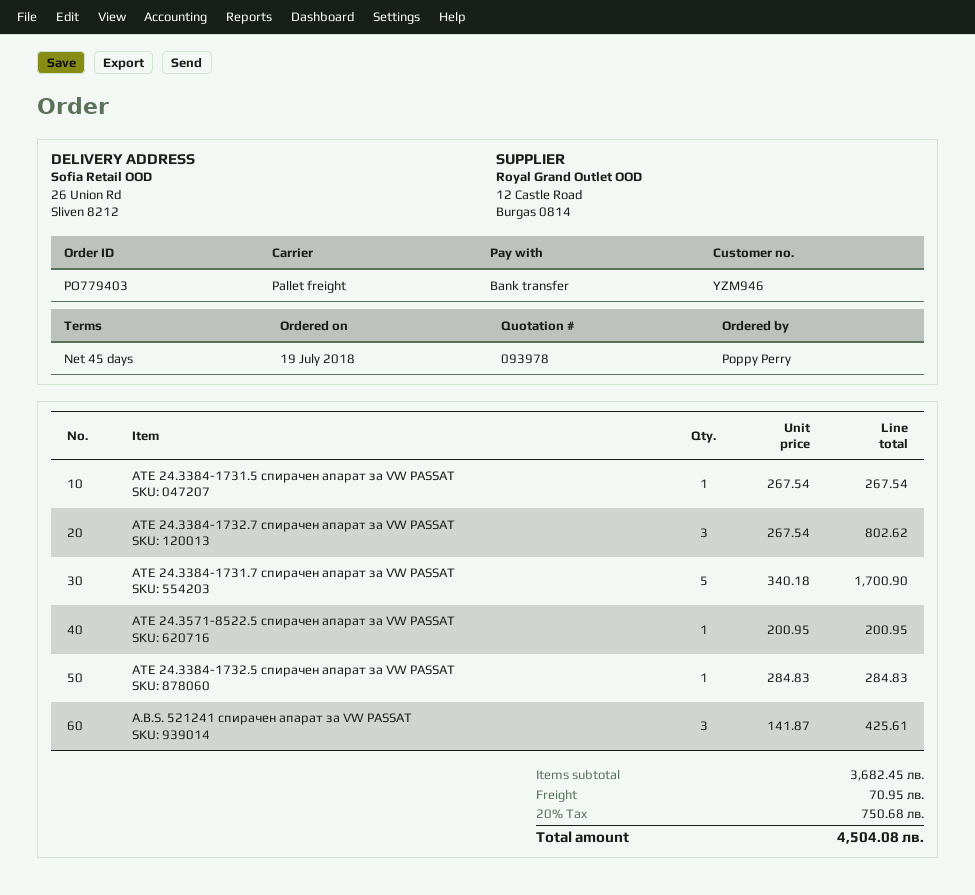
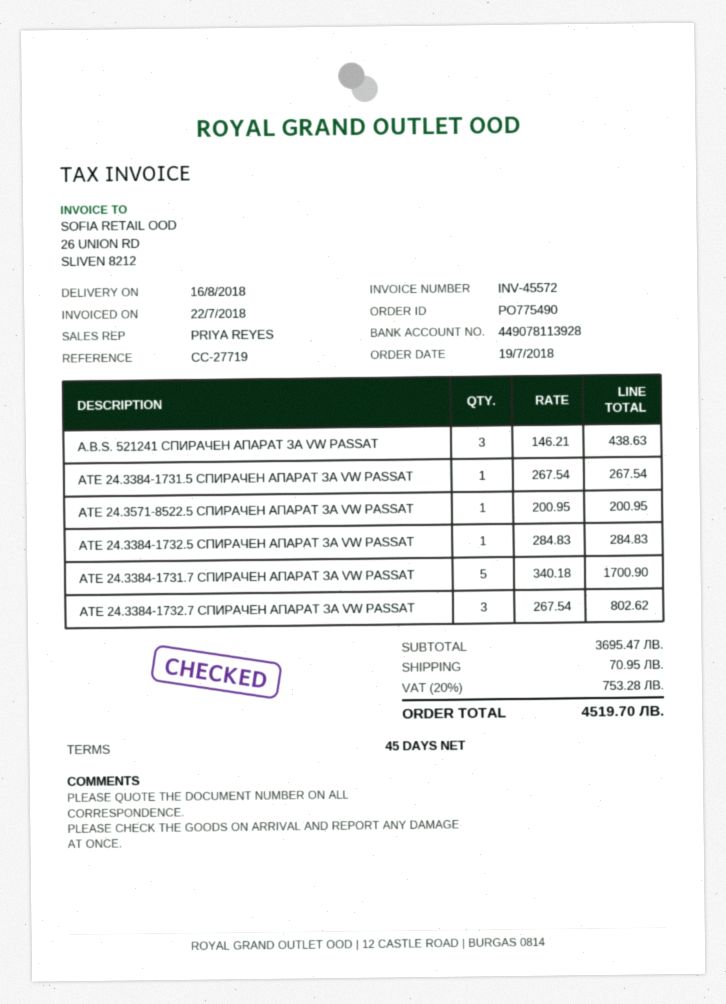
order number: PO779403 -> PO775490
A.B.S. 521241 спирачен апарат за VW PASSAT: 3 x 141.87 = 425.61 -> 3 x 146.21 = 438.63
subtotal: 3682.45 -> 3695.47
tax: 20% = 750.68 -> 20% = 753.28
total: 4504.08 -> 4519.70

